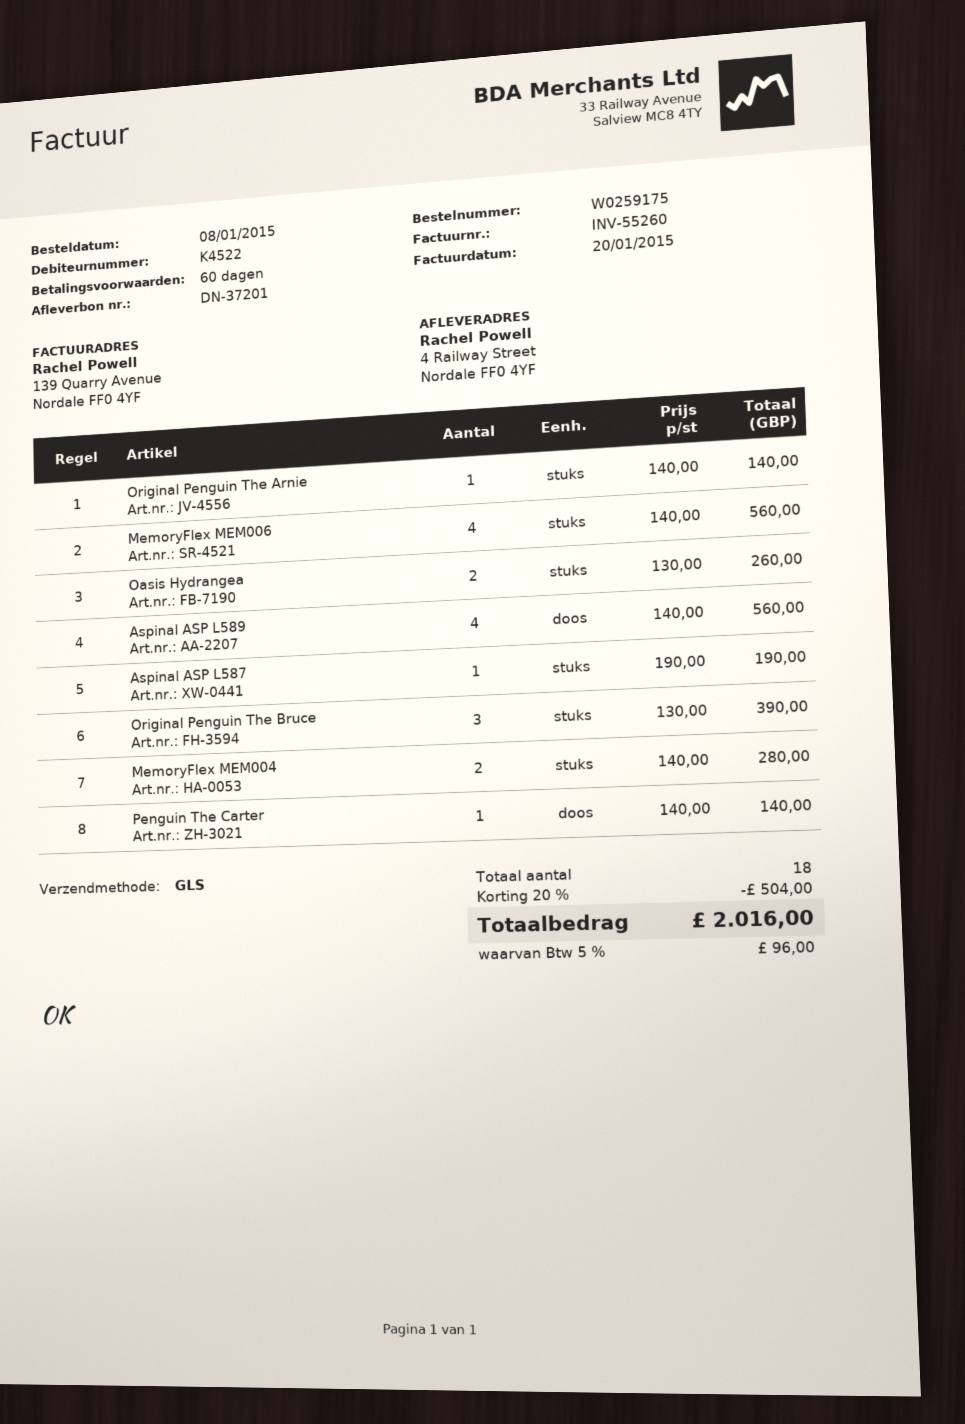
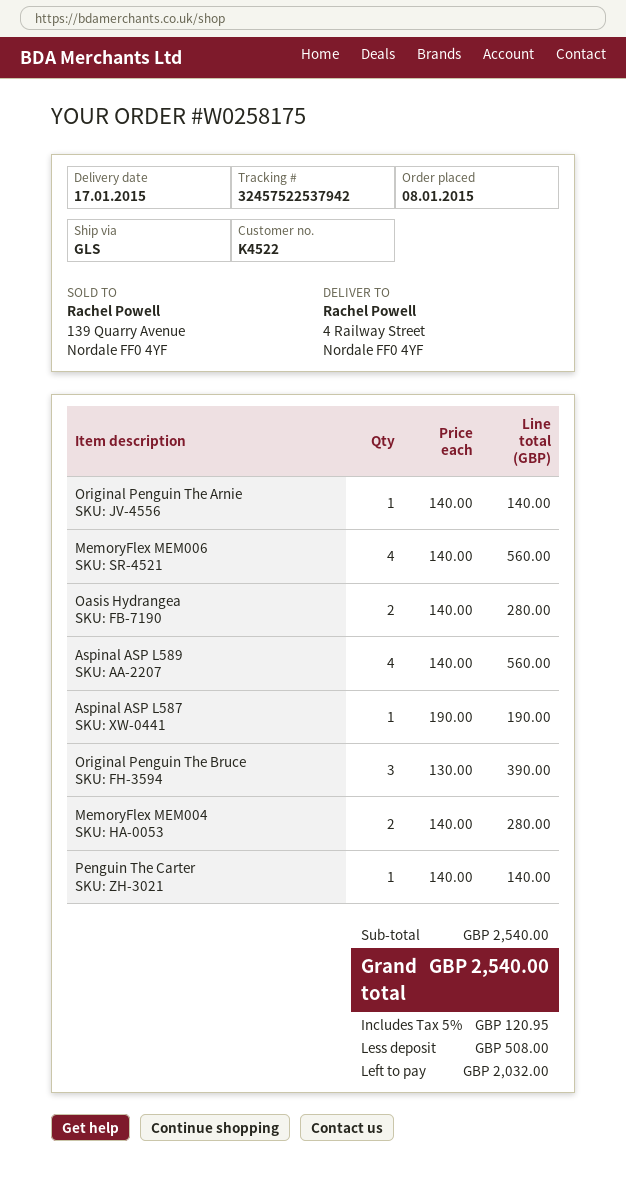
order number: W0259175 -> W0258175
Oasis Hydrangea: 2 x 130.00 = 260.00 -> 2 x 140.00 = 280.00
discount: 20% = 504.00 -> none
tax: 5% = 96.00 -> 5% = 120.95
total: 2016.00 -> 2540.00

